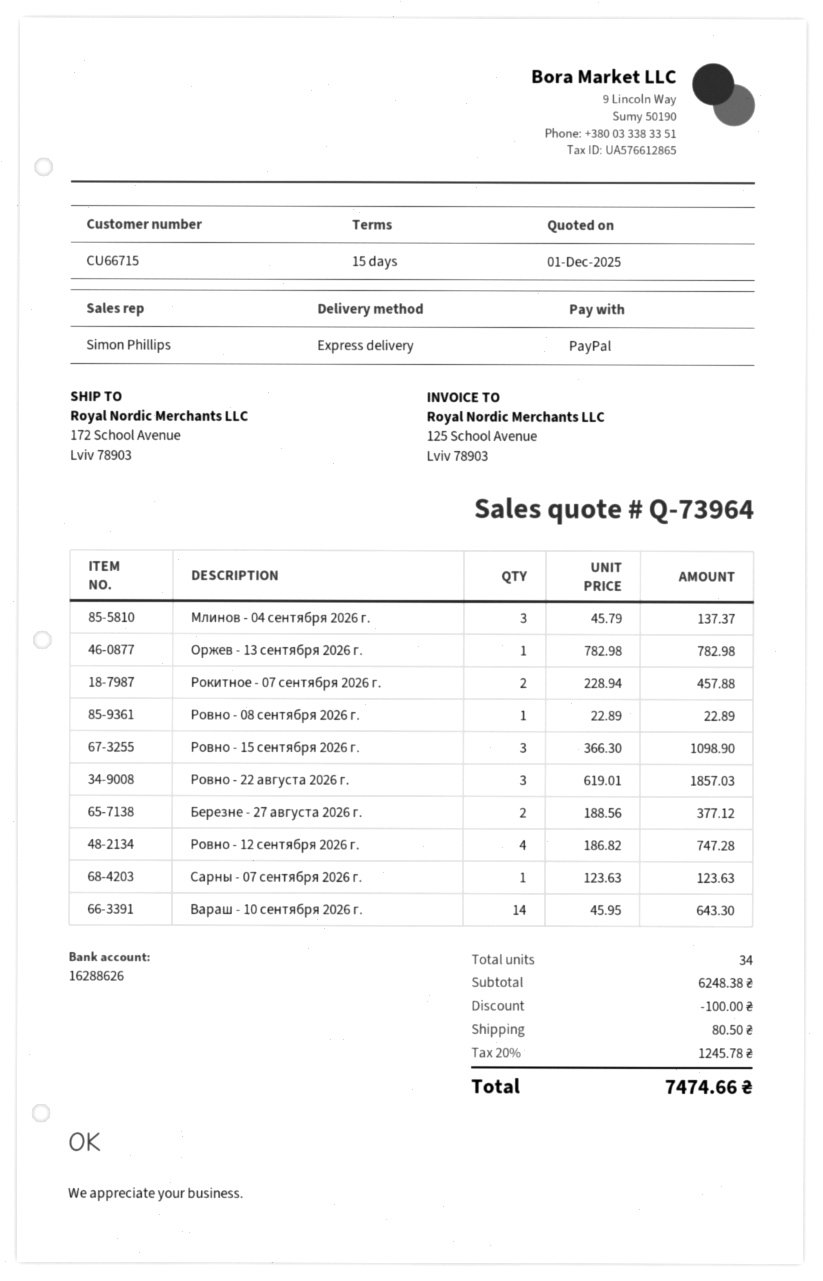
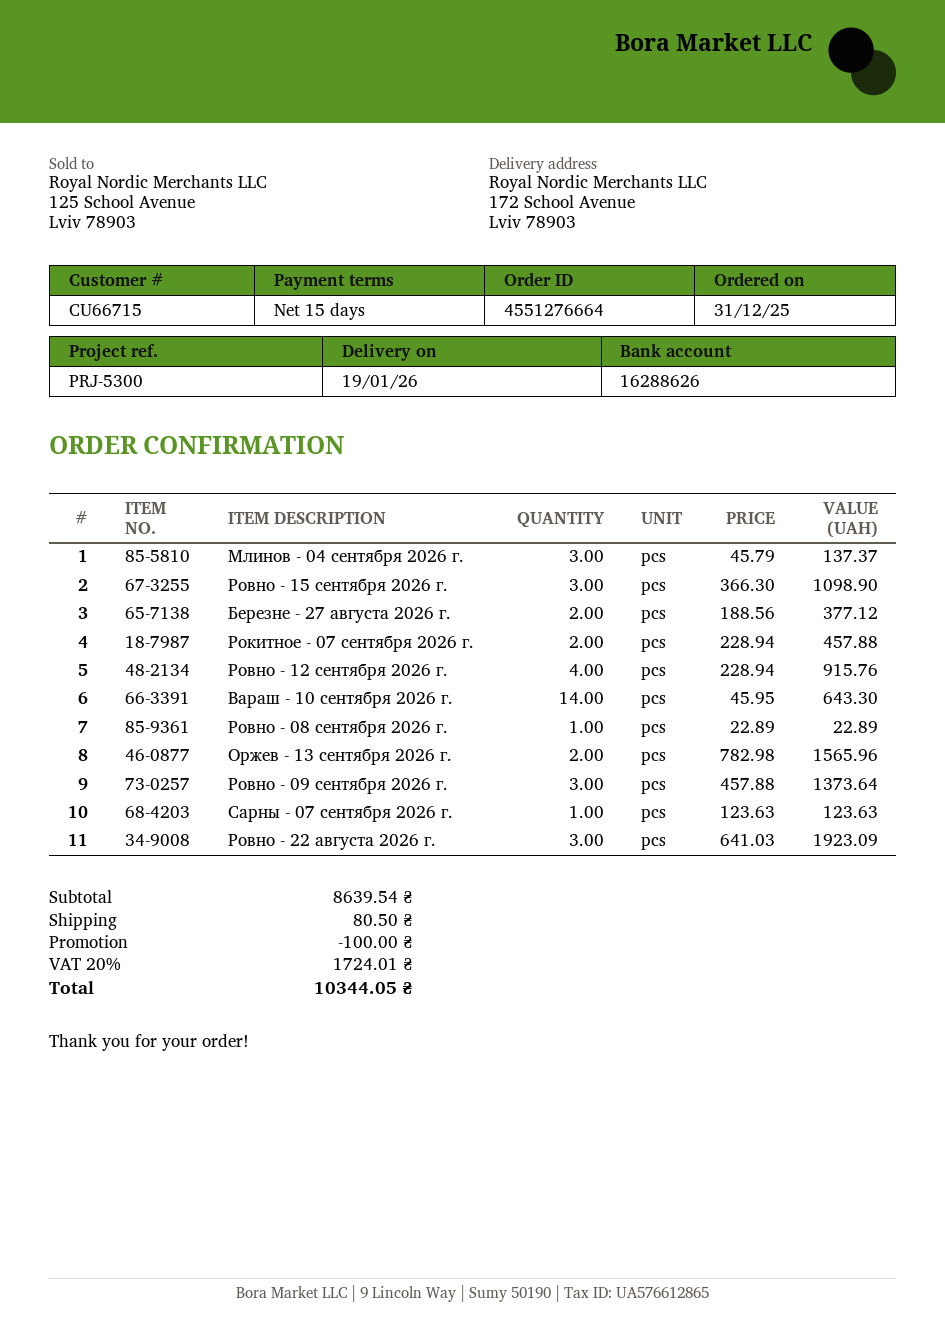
Оржев - 13 сентября 2026 г.: 1 x 782.98 = 782.98 -> 2 x 782.98 = 1565.96
Ровно - 22 августа 2026 г.: 3 x 619.01 = 1857.03 -> 3 x 641.03 = 1923.09
Ровно - 12 сентября 2026 г.: 4 x 186.82 = 747.28 -> 4 x 228.94 = 915.76
Ровно - 09 сентября 2026 г.: none -> 3 x 457.88 = 1373.64
subtotal: 6248.38 -> 8639.54
tax: 20% = 1245.78 -> 20% = 1724.01
total: 7474.66 -> 10344.05

